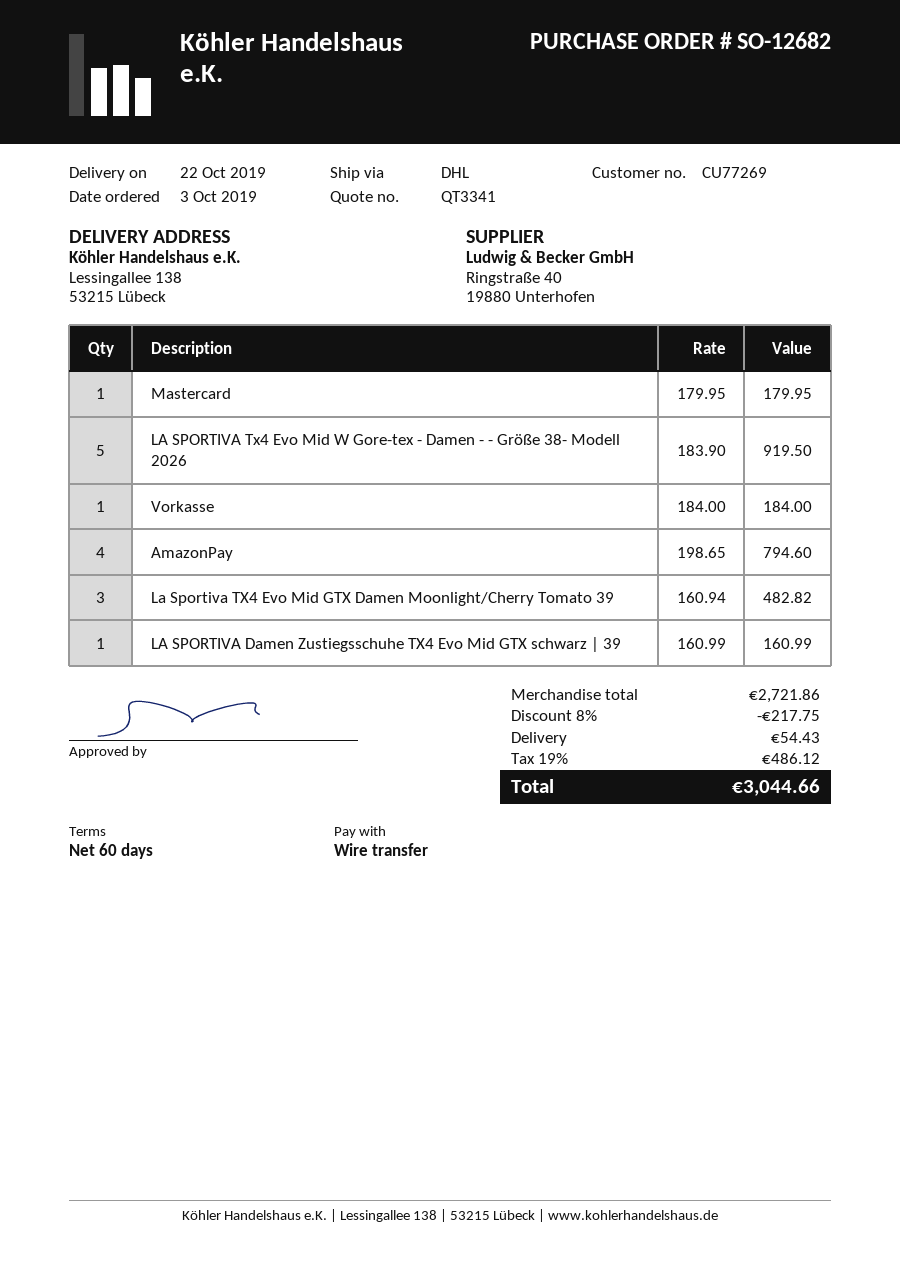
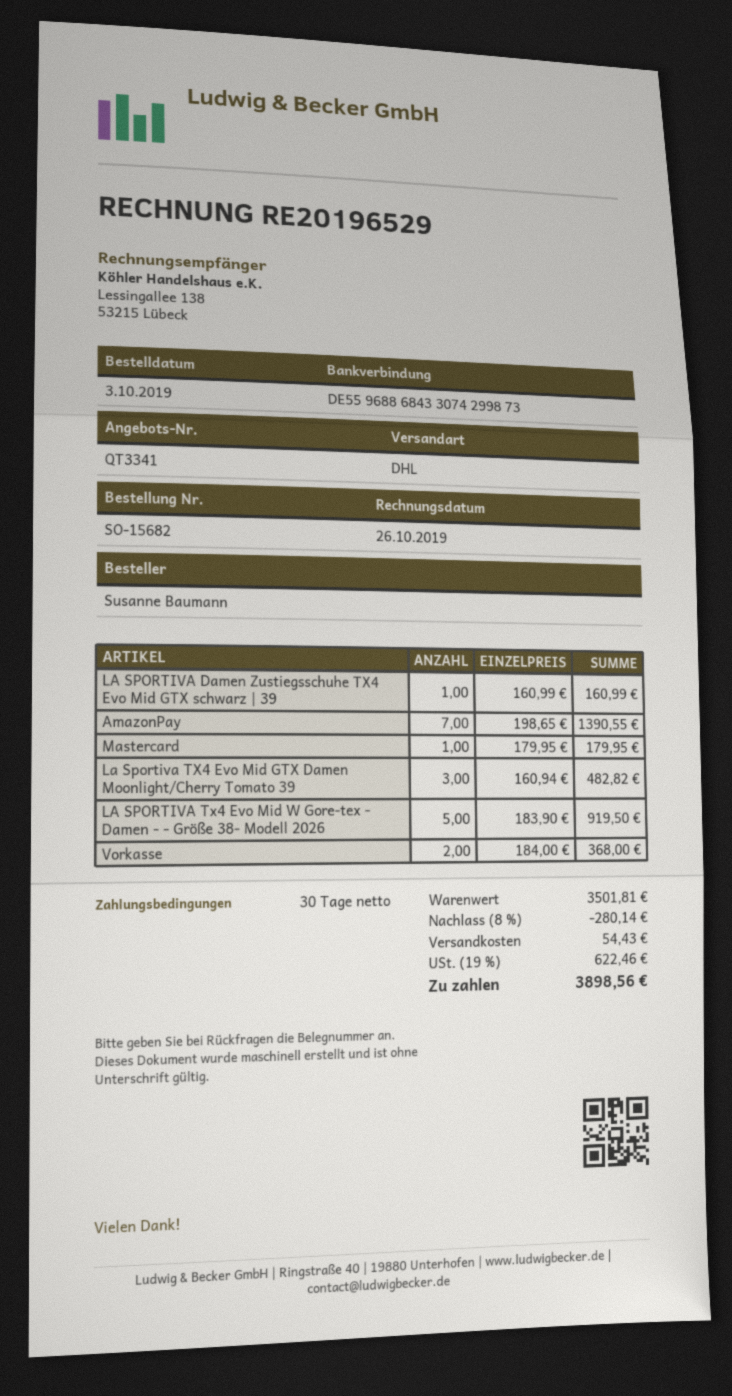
order number: SO-12682 -> SO-15682
payment terms: 60 days -> 30 days
Vorkasse: 1 x 184.00 = 184.00 -> 2 x 184.00 = 368.00
AmazonPay: 4 x 198.65 = 794.60 -> 7 x 198.65 = 1390.55
subtotal: 2721.86 -> 3501.81
discount: 8% = 217.75 -> 8% = 280.14
tax: 19% = 486.12 -> 19% = 622.46
total: 3044.66 -> 3898.56

